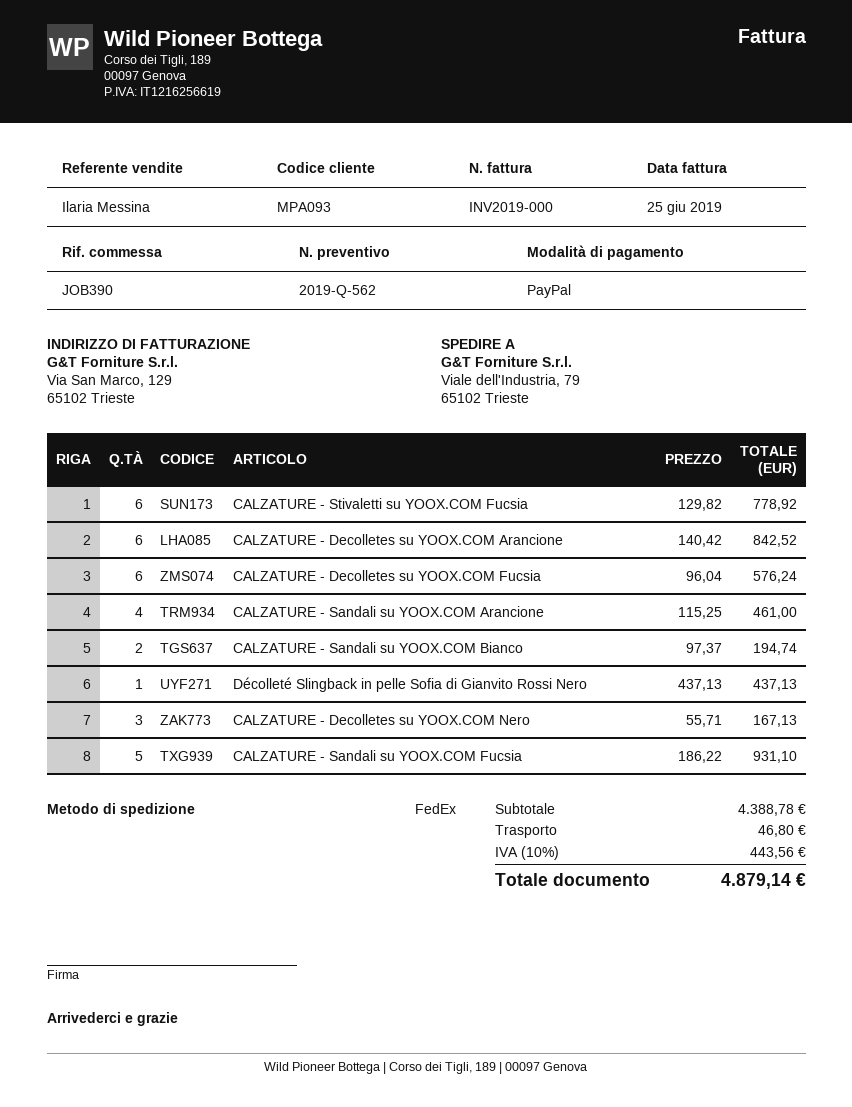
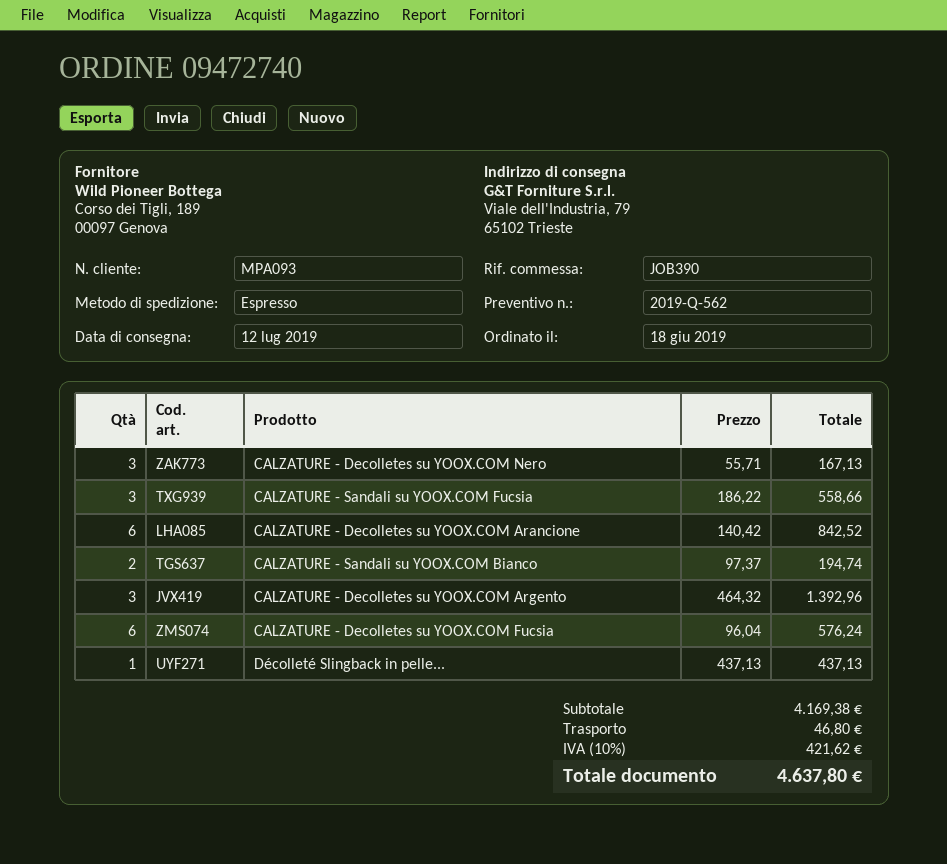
shipping method: FedEx -> express
CALZATURE - Stivaletti su YOOX.COM Fucsia: 6 x 129.82 = 778.92 -> none
CALZATURE - Sandali su YOOX.COM Arancione: 4 x 115.25 = 461.00 -> none
CALZATURE - Sandali su YOOX.COM Fucsia: 5 x 186.22 = 931.10 -> 3 x 186.22 = 558.66
CALZATURE - Decolletes su YOOX.COM Argento: none -> 3 x 464.32 = 1392.96
subtotal: 4388.78 -> 4169.38
tax: 10% = 443.56 -> 10% = 421.62
total: 4879.14 -> 4637.80

